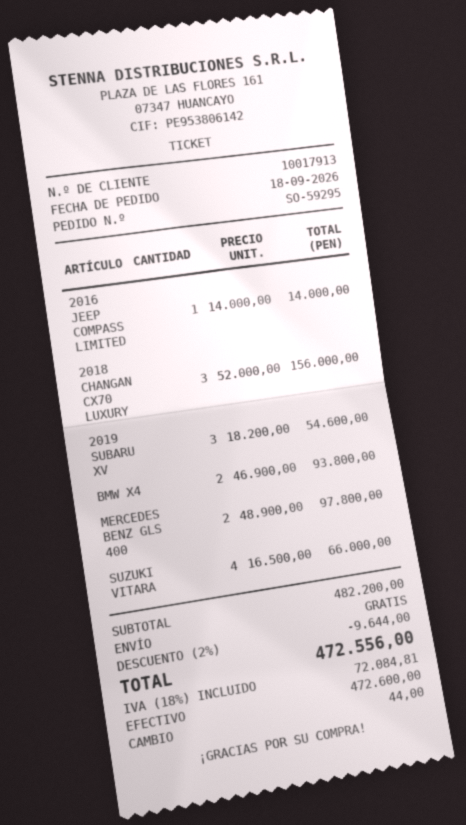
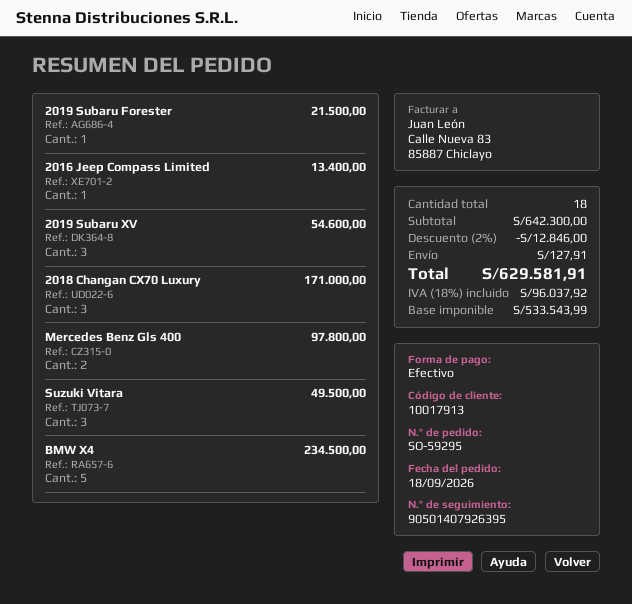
2016 JEEP COMPASS LIMITED: 1 for 14000.00 -> 1 for 13400.00
2018 CHANGAN CX70 LUXURY: 3 for 156000.00 -> 3 for 171000.00
BMW X4: 2 for 93800.00 -> 5 for 234500.00
SUZUKI VITARA: 4 for 66000.00 -> 3 for 49500.00
2019 Subaru Forester: none -> 1 for 21500.00
subtotal: 482200.00 -> 642300.00
discount: 2% = 9644.00 -> 2% = 12846.00
shipping: 0.00 -> 127.91
tax: 18% = 72084.81 -> 18% = 96037.92
total: 472556.00 -> 629581.91

